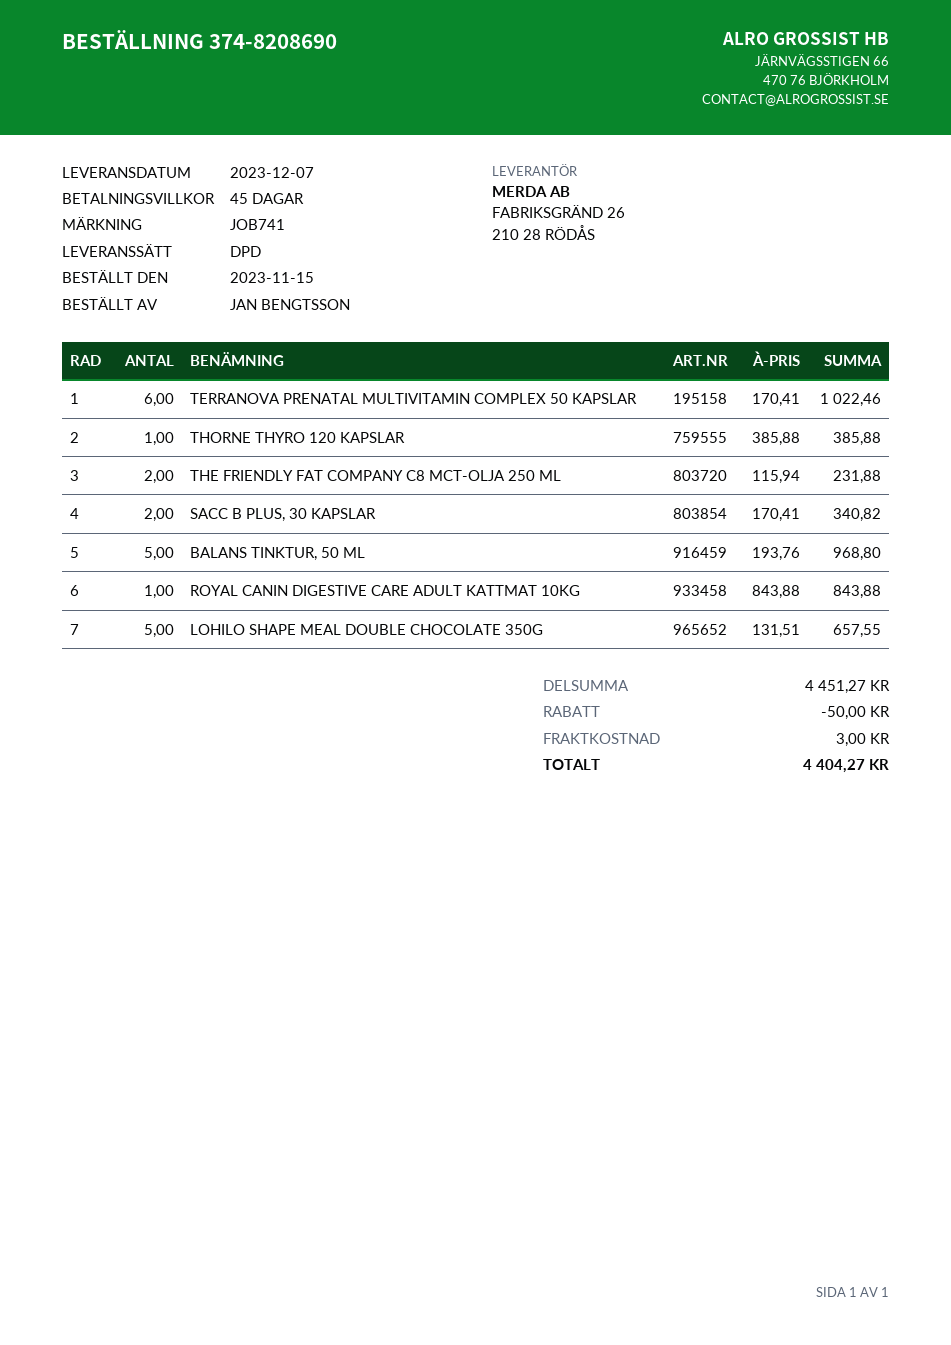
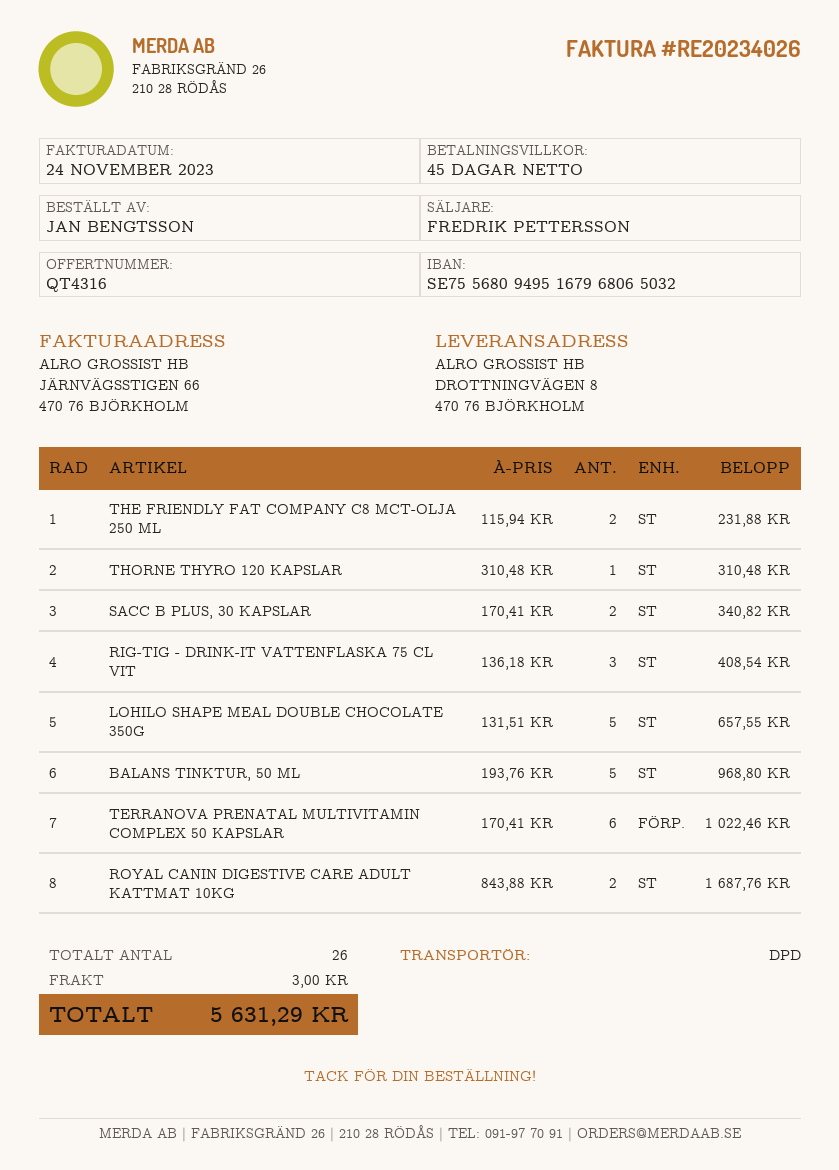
THORNE THYRO 120 KAPSLAR: 1 x 385.88 = 385.88 -> 1 x 310.48 = 310.48
ROYAL CANIN DIGESTIVE CARE ADULT KATTMAT 10KG: 1 x 843.88 = 843.88 -> 2 x 843.88 = 1687.76
RIG-TIG - DRINK-IT VATTENFLASKA 75 CL VIT: none -> 3 x 136.18 = 408.54
discount: 50.00 -> none
total: 4404.27 -> 5631.29

